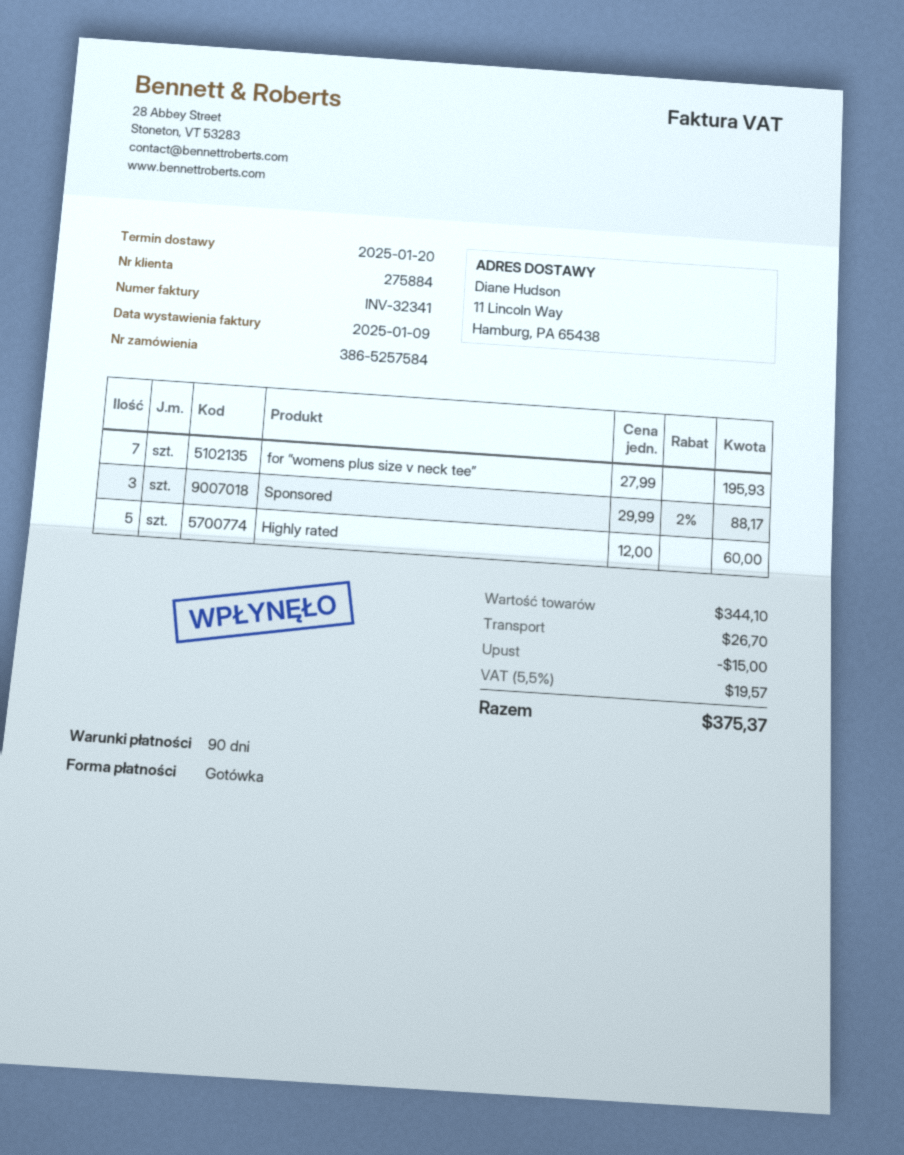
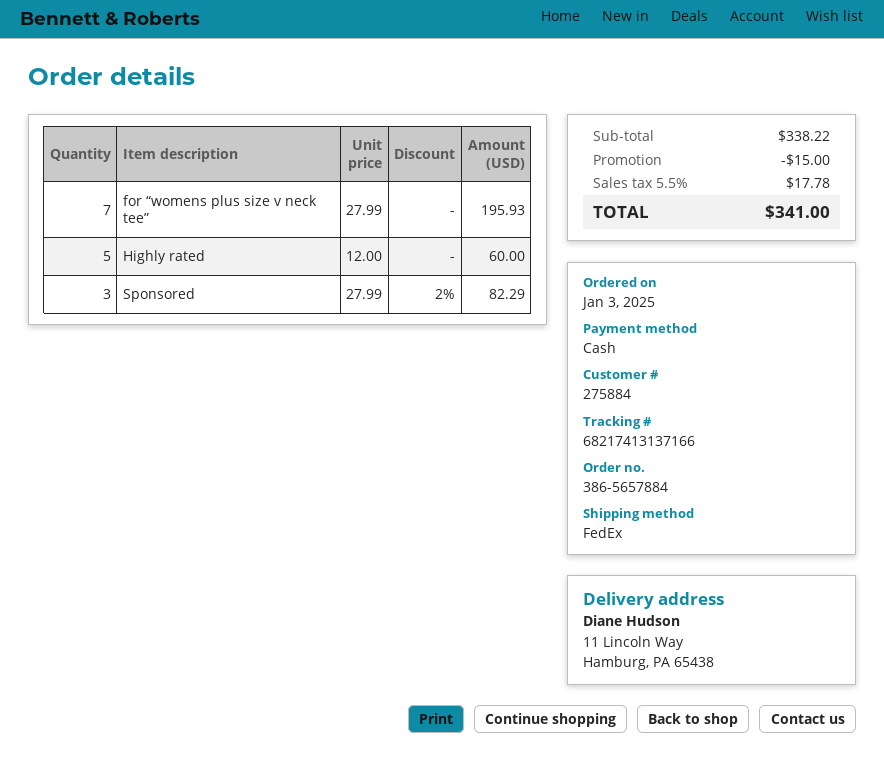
order number: 386-5257584 -> 386-5657884
Sponsored: 3 x 29.99 - 2% = 88.17 -> 3 x 27.99 - 2% = 82.29
subtotal: 344.10 -> 338.22
shipping: 26.70 -> none
tax: 5.5% = 19.57 -> 5.5% = 17.78
total: 375.37 -> 341.00

